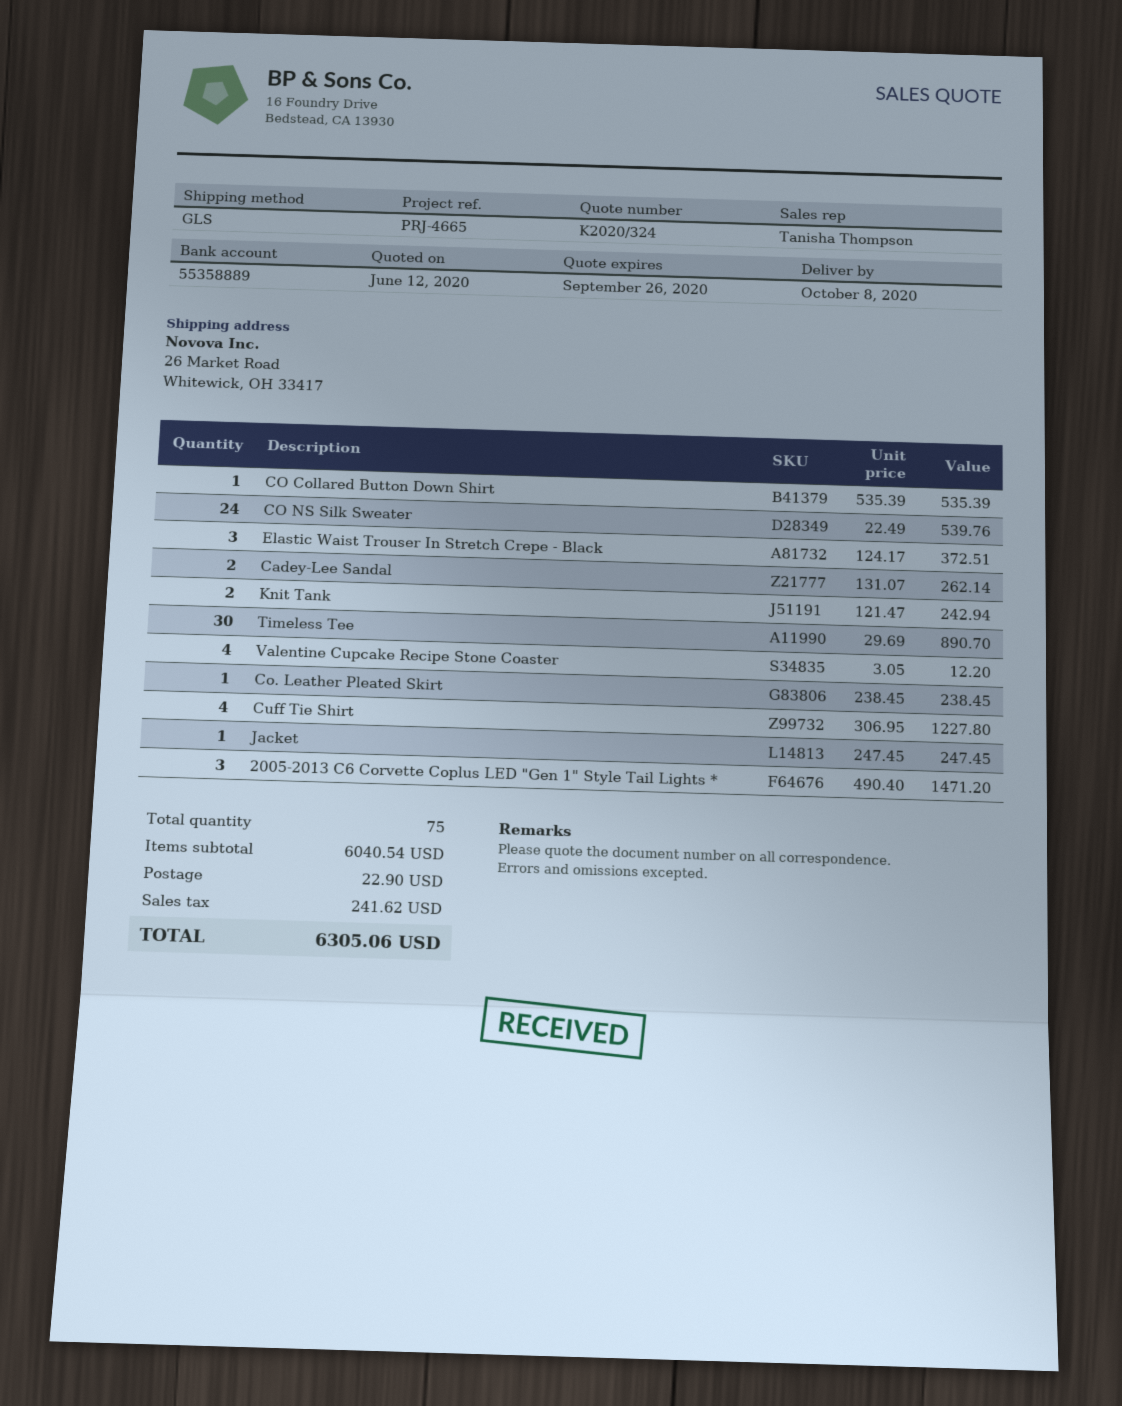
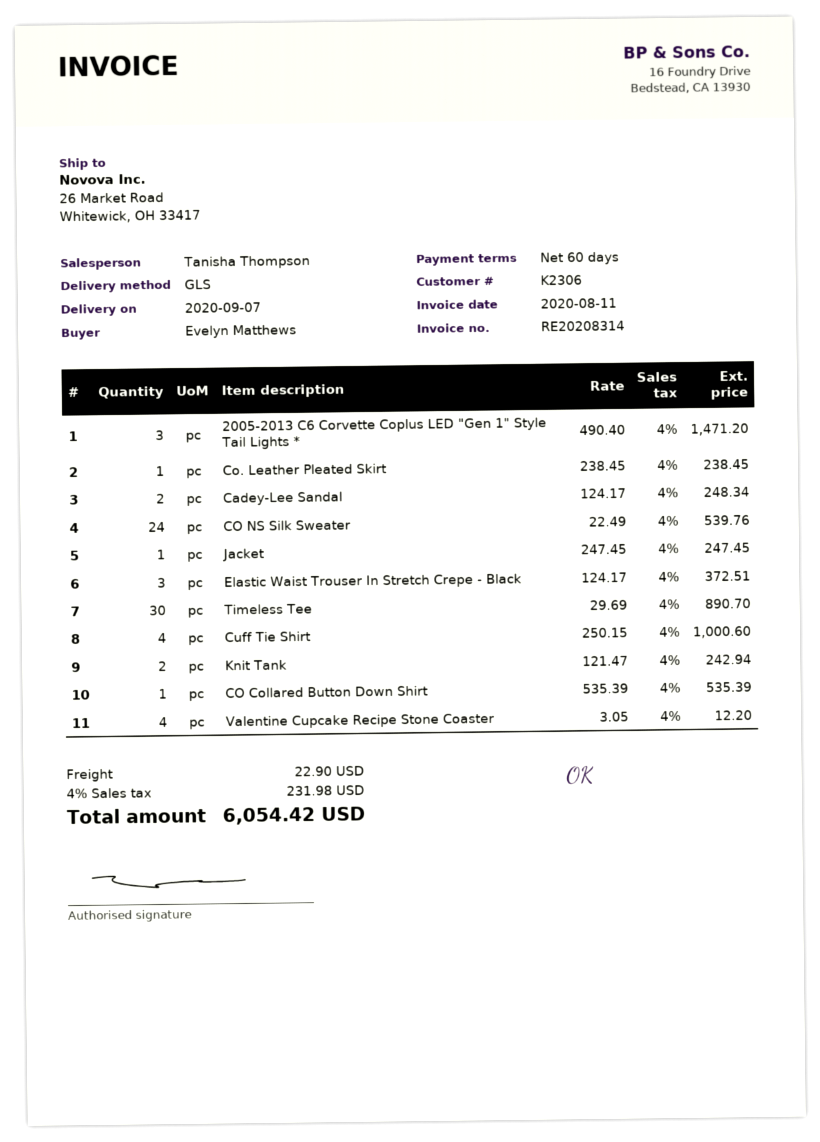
delivery date: 2020-10-08 -> 2020-09-07
Cadey-Lee Sandal: 2 x 131.07 = 262.14 -> 2 x 124.17 = 248.34
Cuff Tie Shirt: 4 x 306.95 = 1227.80 -> 4 x 250.15 = 1000.60
tax: 241.62 -> 231.98
total: 6305.06 -> 6054.42

